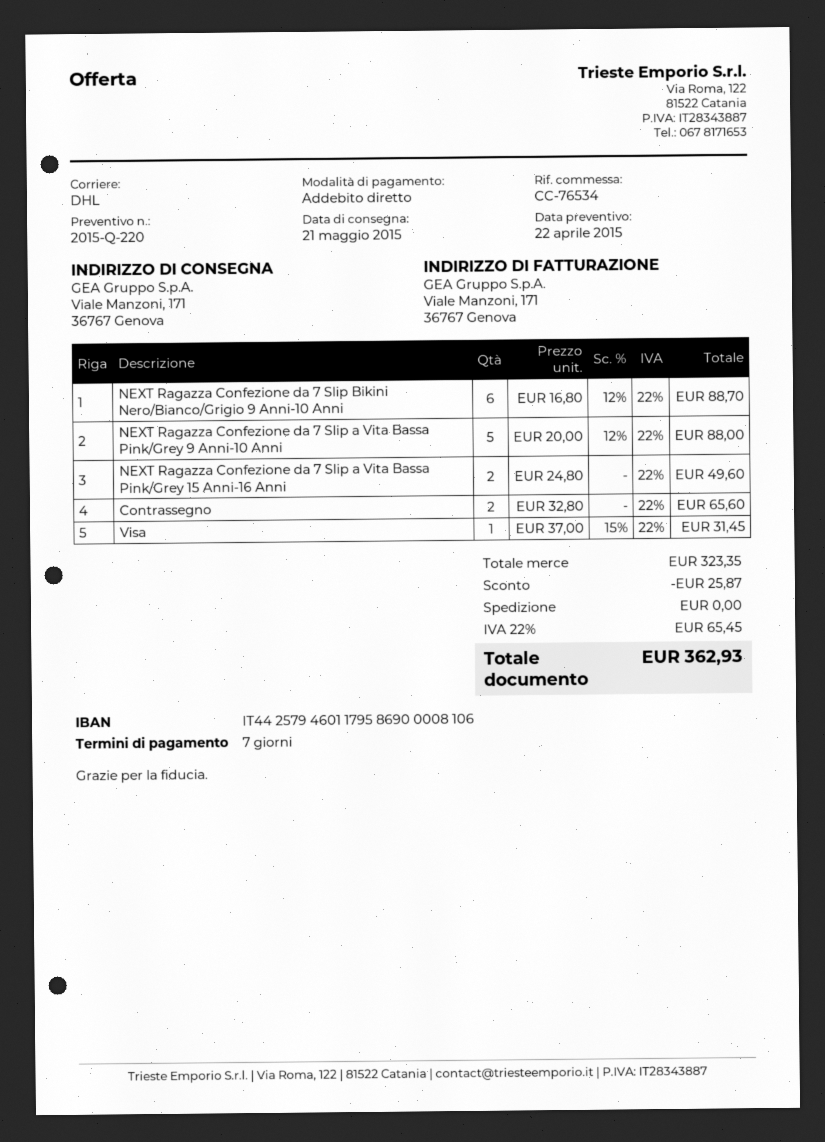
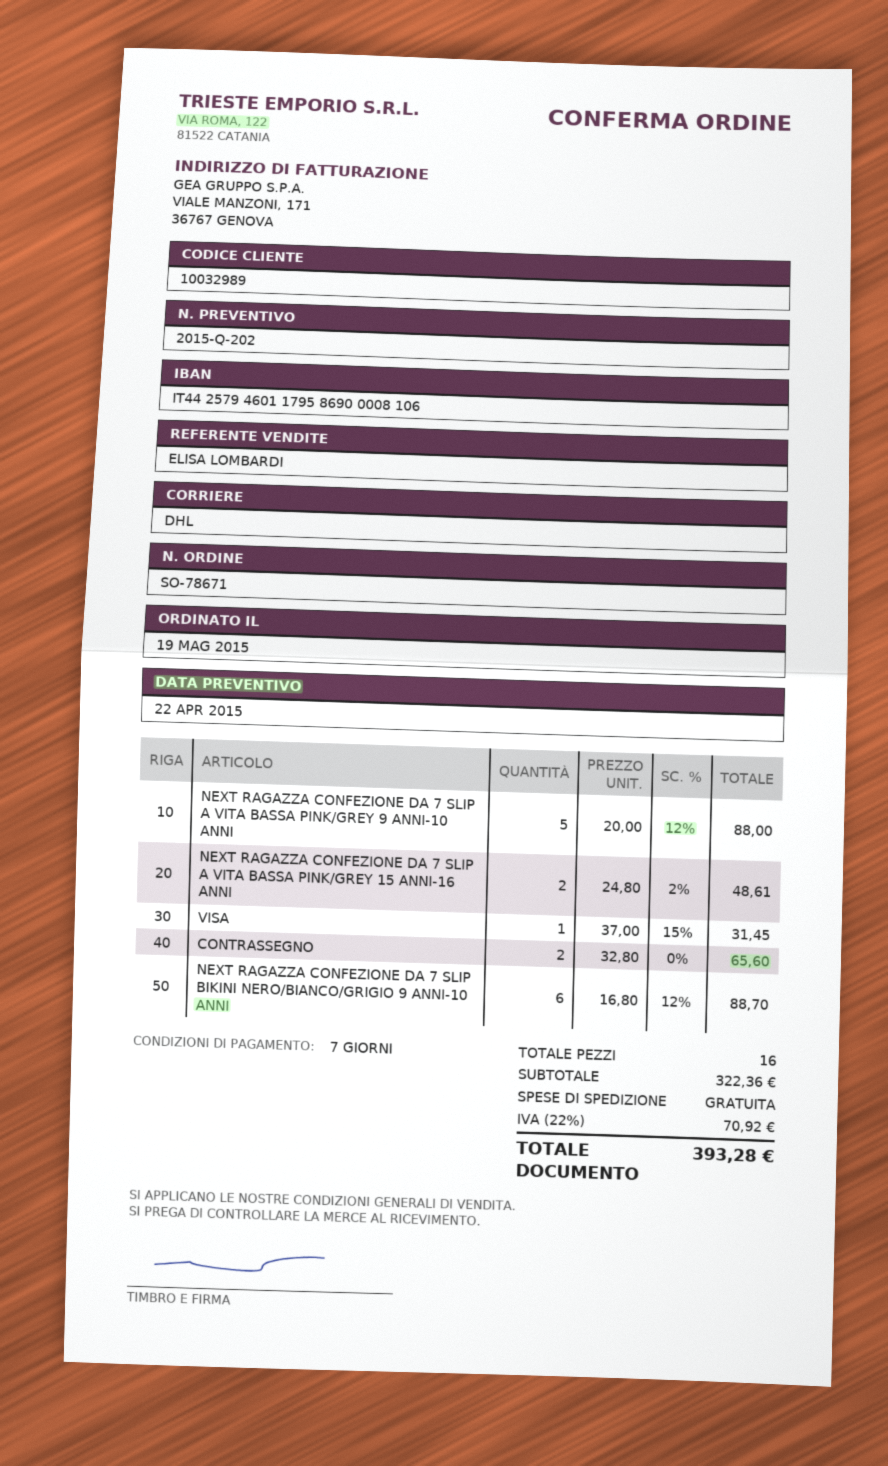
quote number: 2015-Q-220 -> 2015-Q-202
NEXT Ragazza Confezione da 7 Slip a Vita Bassa Pink/Grey 15 Anni-16 Anni: 2 x 24.80 = 49.60 -> 2 x 24.80 - 2% = 48.61
subtotal: 323.35 -> 322.36
discount: 25.87 -> none
tax: 22% = 65.45 -> 22% = 70.92
total: 362.93 -> 393.28

